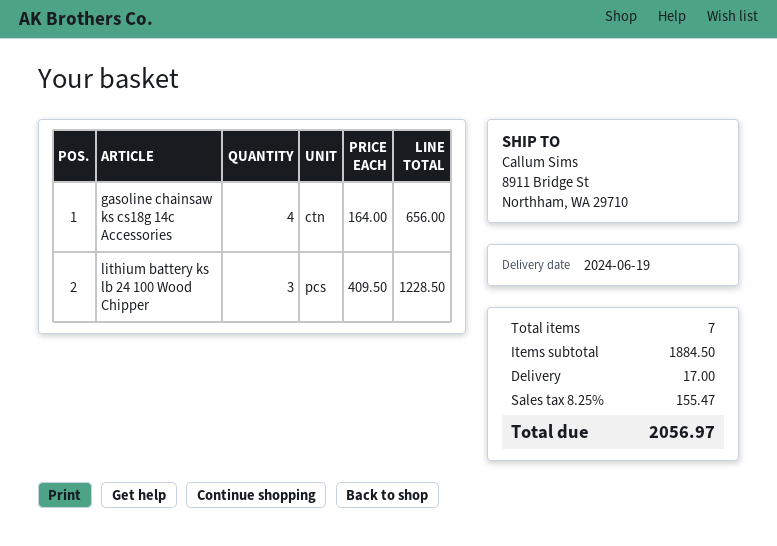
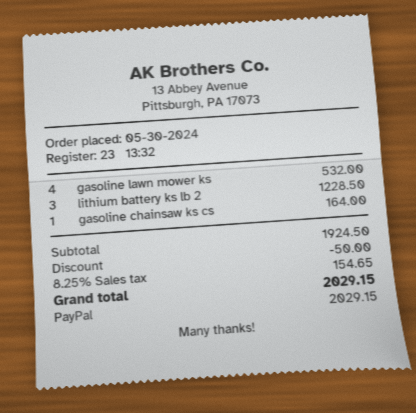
gasoline chainsaw ks cs18g 14c Accessories: 4 for 656.00 -> 1 for 164.00
gasoline lawn mower ks: none -> 4 for 532.00
subtotal: 1884.50 -> 1924.50
discount: none -> 50.00
shipping: 17.00 -> none
tax: 8.25% = 155.47 -> 8.25% = 154.65
total: 2056.97 -> 2029.15

